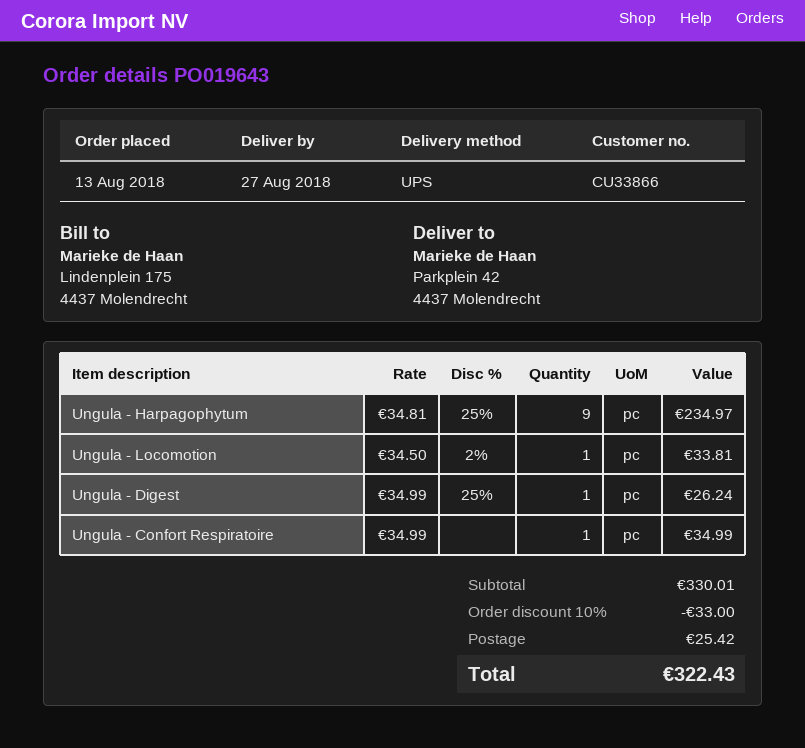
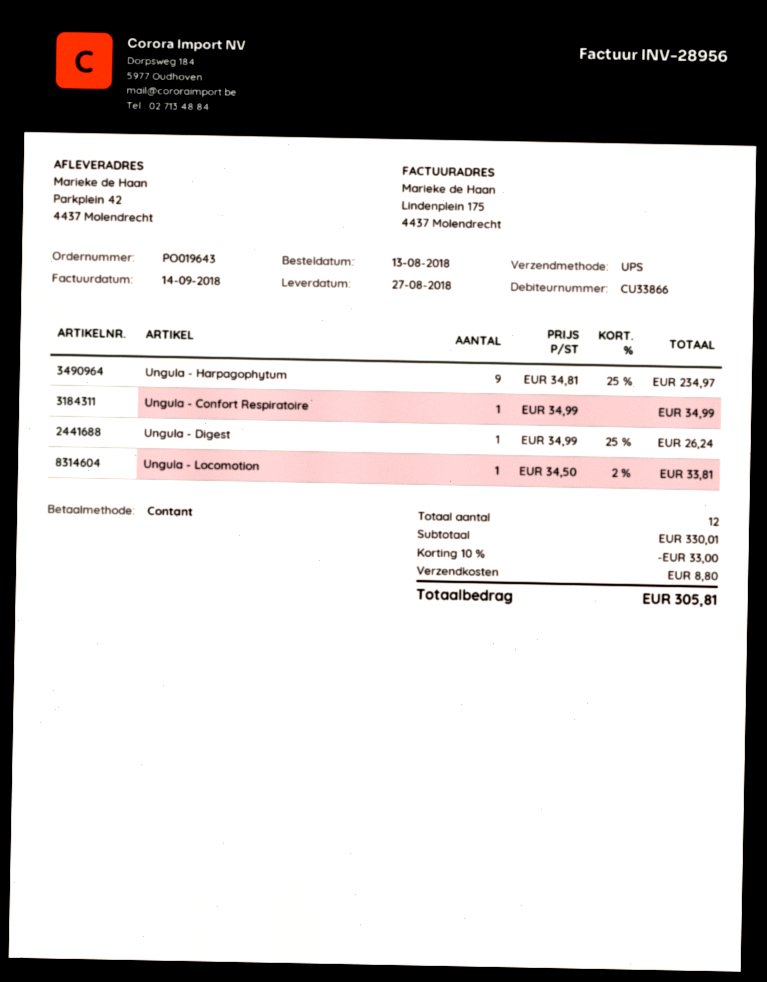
shipping: 25.42 -> 8.80
total: 322.43 -> 305.81

